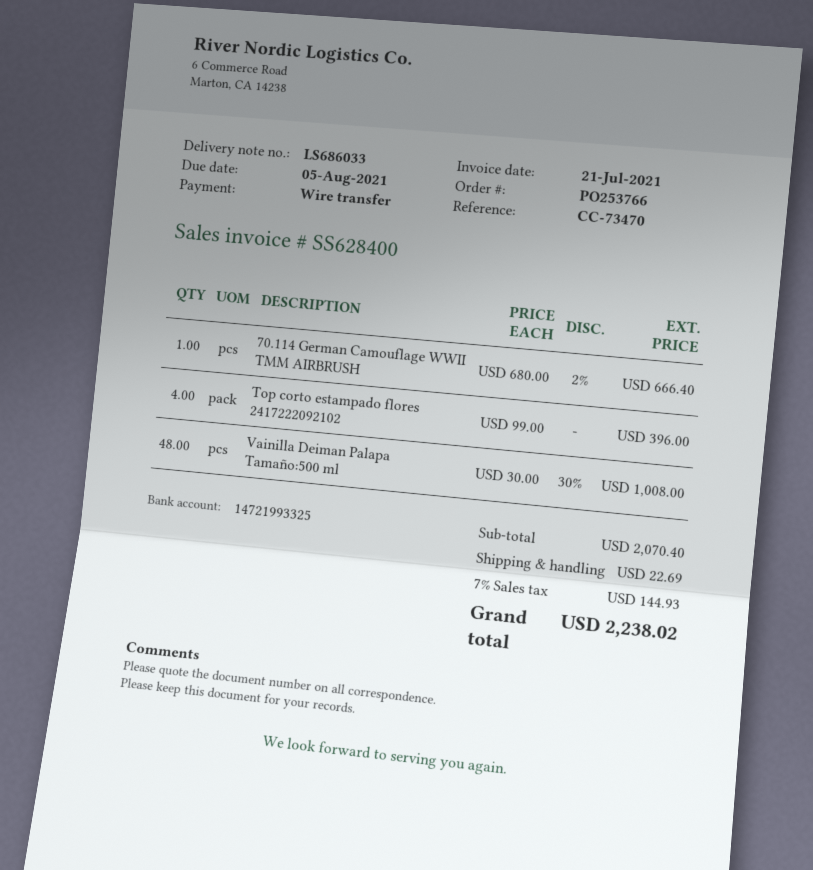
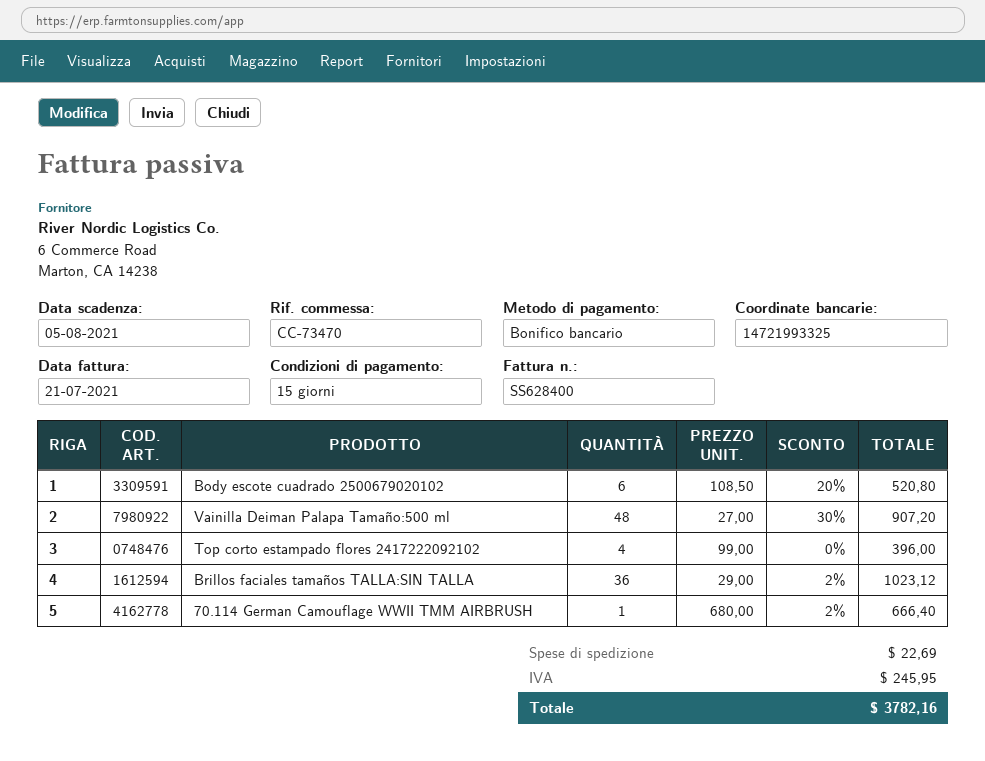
Vainilla Deiman Palapa Tamaño:500 ml: 48 x 30.00 - 30% = 1008.00 -> 48 x 27.00 - 30% = 907.20
Body escote cuadrado 2500679020102: none -> 6 x 108.50 - 20% = 520.80
Brillos faciales tamaños TALLA:SIN TALLA: none -> 36 x 29.00 - 2% = 1023.12
tax: 144.93 -> 245.95
total: 2238.02 -> 3782.16

